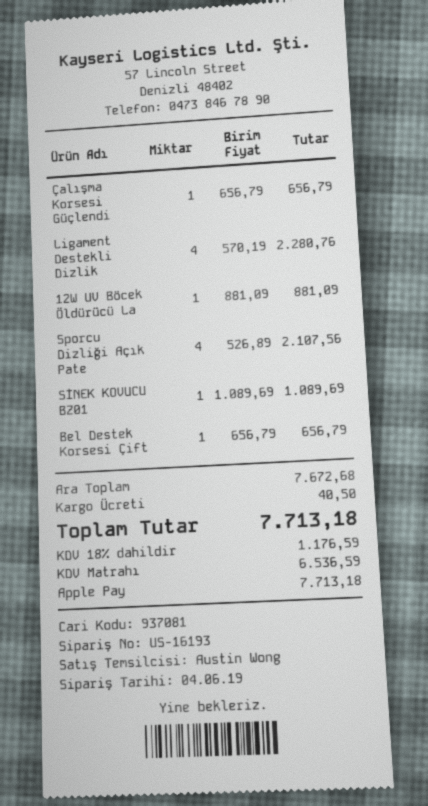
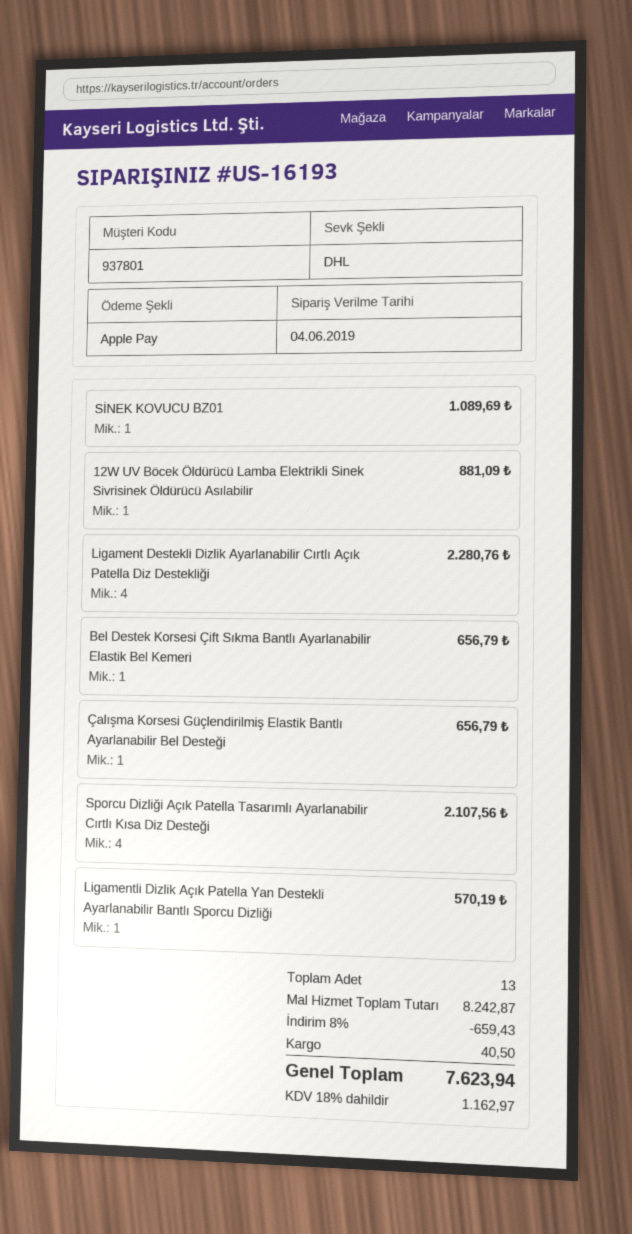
customer number: 937081 -> 937801
Ligamentli Dizlik Açık Patella Yan Destekli Ayarlanabilir Bantlı Sporcu Dizliği: none -> 1 for 570.19
subtotal: 7672.68 -> 8242.87
discount: none -> 8% = 659.43
tax: 18% = 1176.59 -> 18% = 1162.97
total: 7713.18 -> 7623.94

